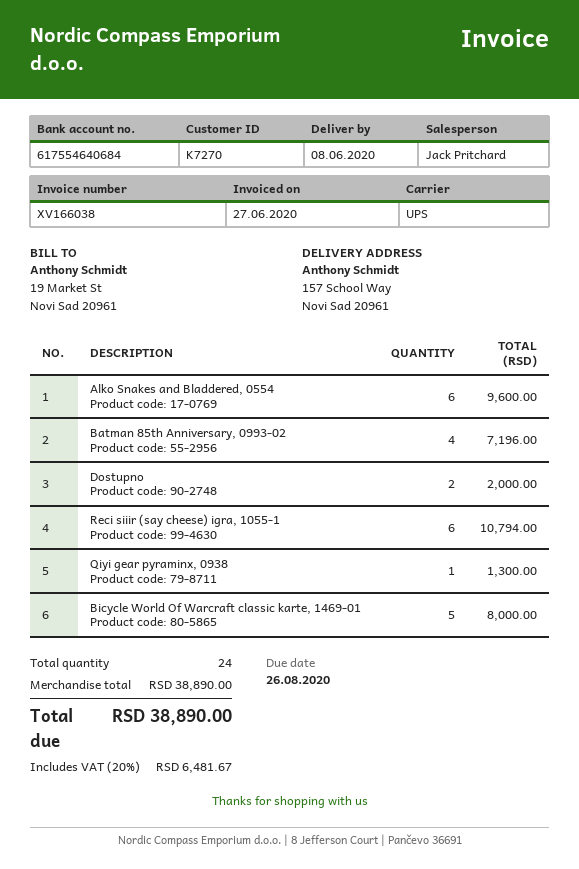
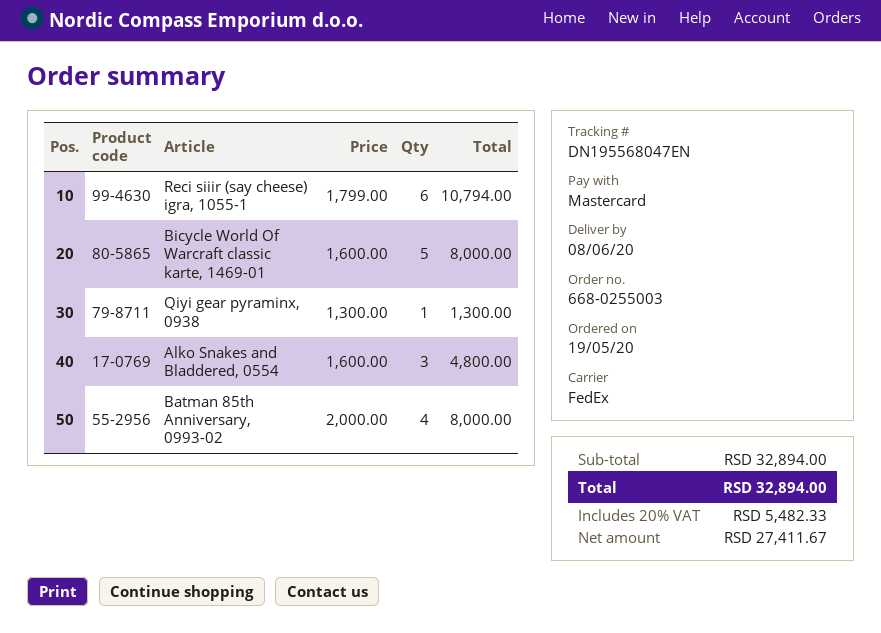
shipping method: UPS -> FedEx
Alko Snakes and Bladdered, 0554: 6 for 9600.00 -> 3 for 4800.00
Batman 85th Anniversary, 0993-02: 4 for 7196.00 -> 4 for 8000.00
Dostupno: 2 for 2000.00 -> none
subtotal: 38890.00 -> 32894.00
tax: 20% = 6481.67 -> 20% = 5482.33
total: 38890.00 -> 32894.00

